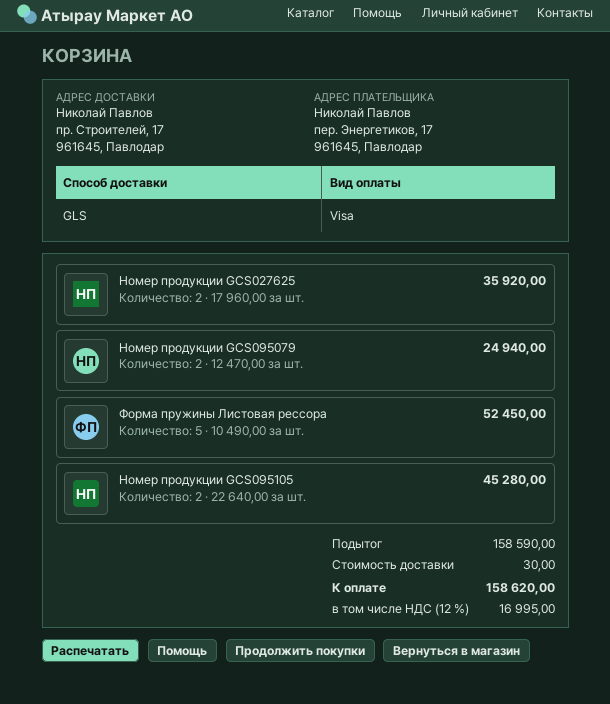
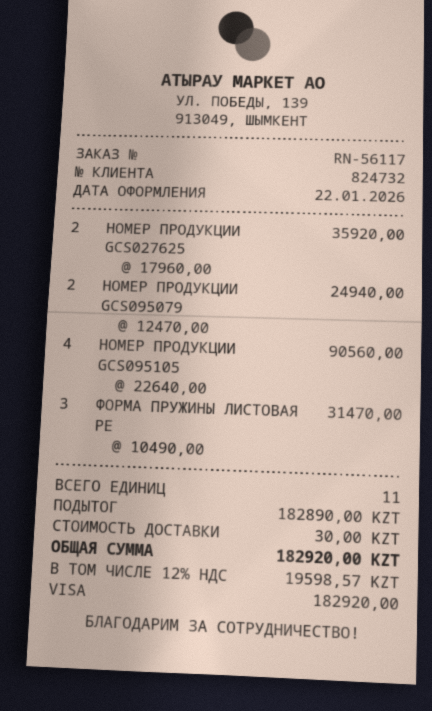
Форма пружины Листовая рессора: 5 x 10490.00 = 52450.00 -> 3 x 10490.00 = 31470.00
Номер продукции GCS095105: 2 x 22640.00 = 45280.00 -> 4 x 22640.00 = 90560.00
subtotal: 158590.00 -> 182890.00
tax: 12% = 16995.00 -> 12% = 19598.57
total: 158620.00 -> 182920.00

